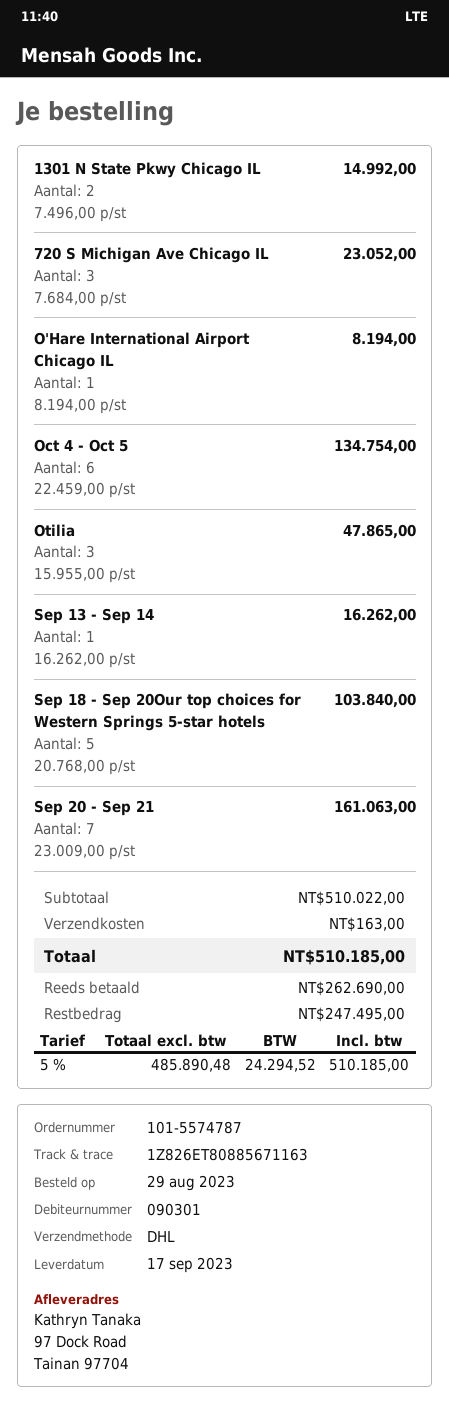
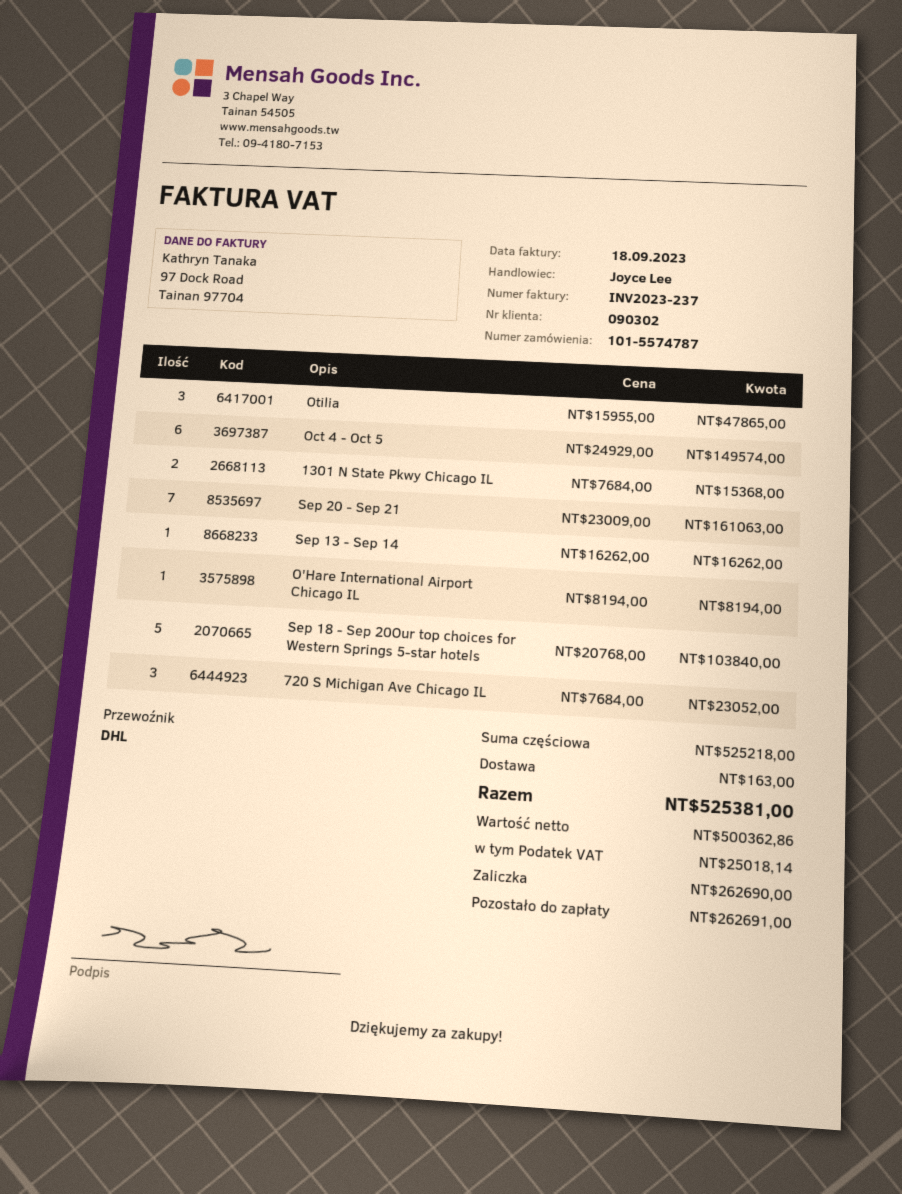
customer number: 090301 -> 090302
1301 N State Pkwy Chicago IL: 2 x 7496.00 = 14992.00 -> 2 x 7684.00 = 15368.00
Oct 4 - Oct 5: 6 x 22459.00 = 134754.00 -> 6 x 24929.00 = 149574.00
subtotal: 510022.00 -> 525218.00
net: 485890.48 -> 500362.86
tax: 24294.52 -> 25018.14
total: 510185.00 -> 525381.00
balance: 247495.00 -> 262691.00

